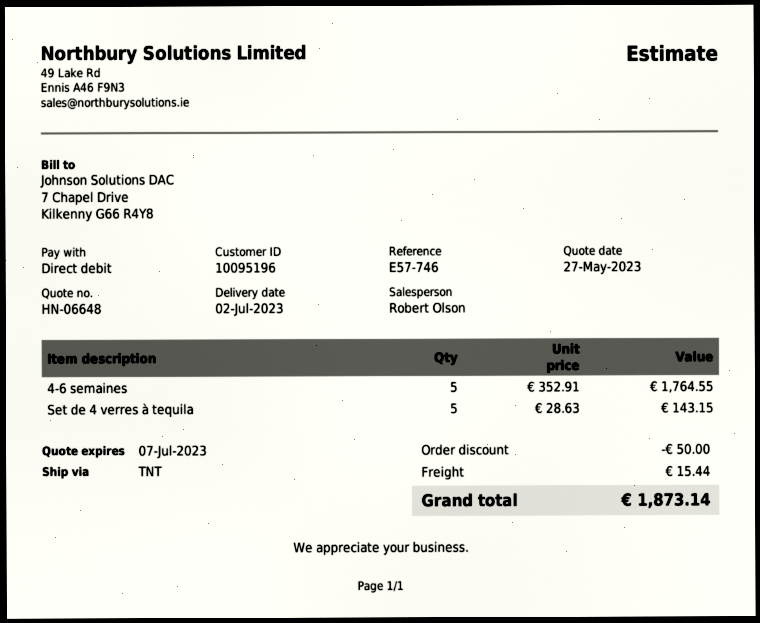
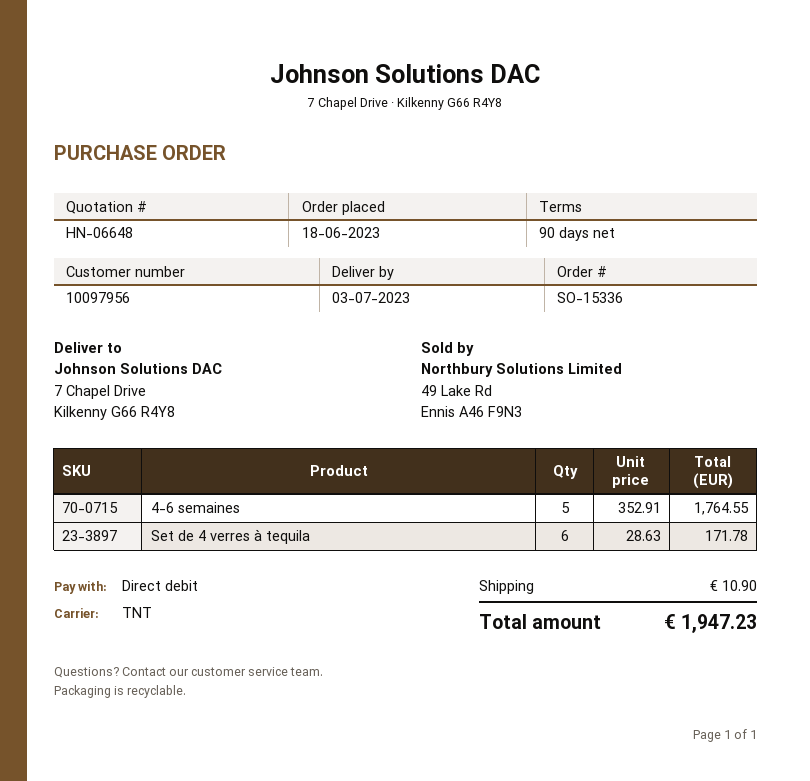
delivery date: 2023-07-02 -> 2023-07-03
customer number: 10095196 -> 10097956
Set de 4 verres à tequila: 5 x 28.63 = 143.15 -> 6 x 28.63 = 171.78
discount: 50.00 -> none
shipping: 15.44 -> 10.90
total: 1873.14 -> 1947.23

